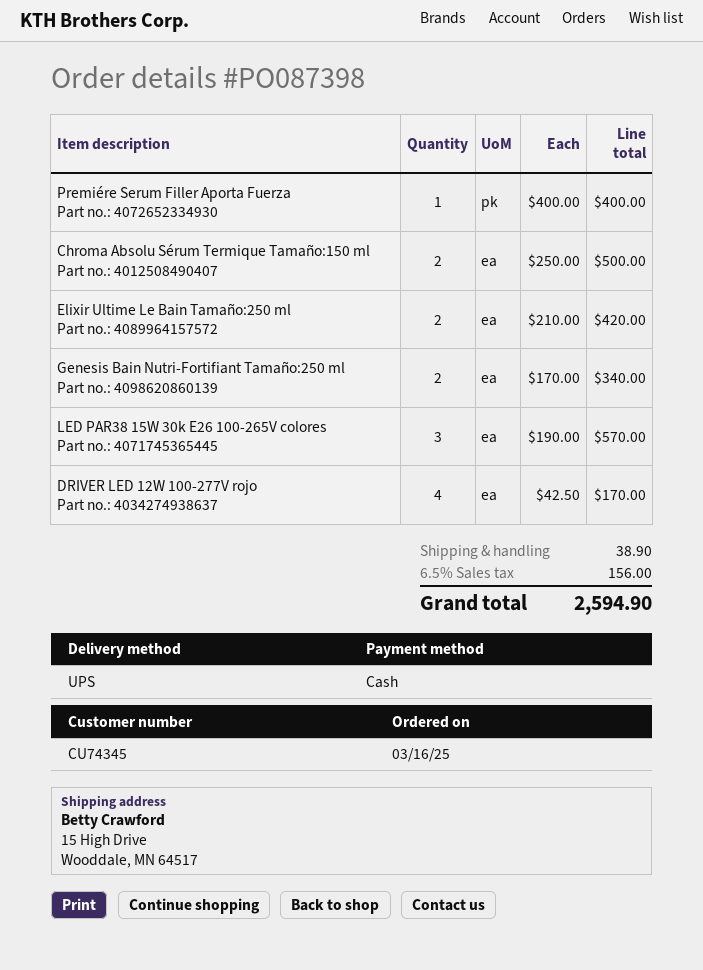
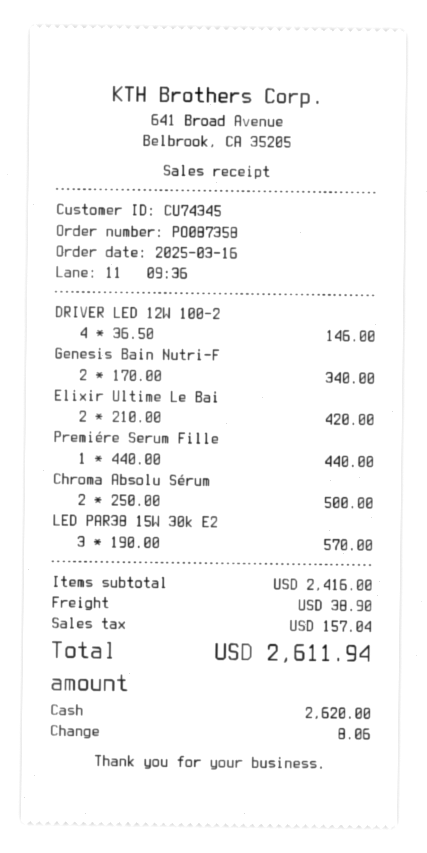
order number: PO087398 -> PO087358
Premiére Serum Filler Aporta Fuerza: 1 x 400.00 = 400.00 -> 1 x 440.00 = 440.00
DRIVER LED 12W 100-277V rojo: 4 x 42.50 = 170.00 -> 4 x 36.50 = 146.00
tax: 156.00 -> 157.04
total: 2594.90 -> 2611.94

